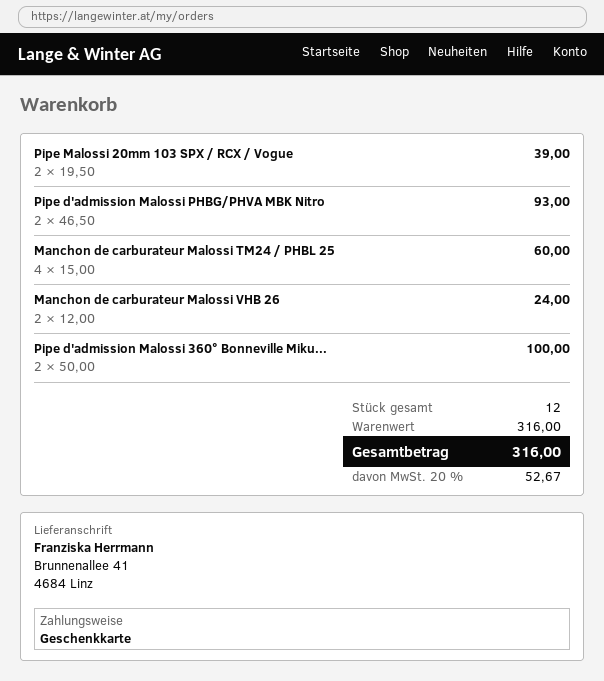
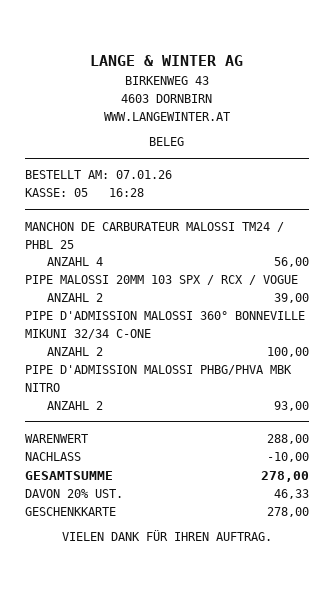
Manchon de carburateur Malossi TM24 / PHBL 25: 4 for 60.00 -> 4 for 56.00
Manchon de carburateur Malossi VHB 26: 2 for 24.00 -> none
subtotal: 316.00 -> 288.00
discount: none -> 10.00
tax: 20% = 52.67 -> 20% = 46.33
total: 316.00 -> 278.00

